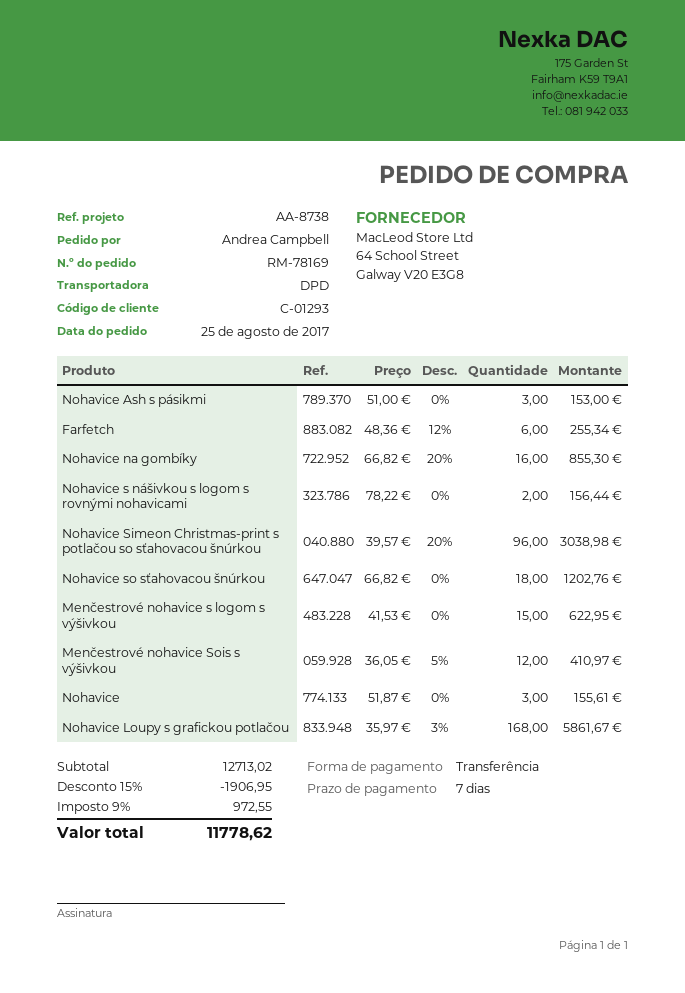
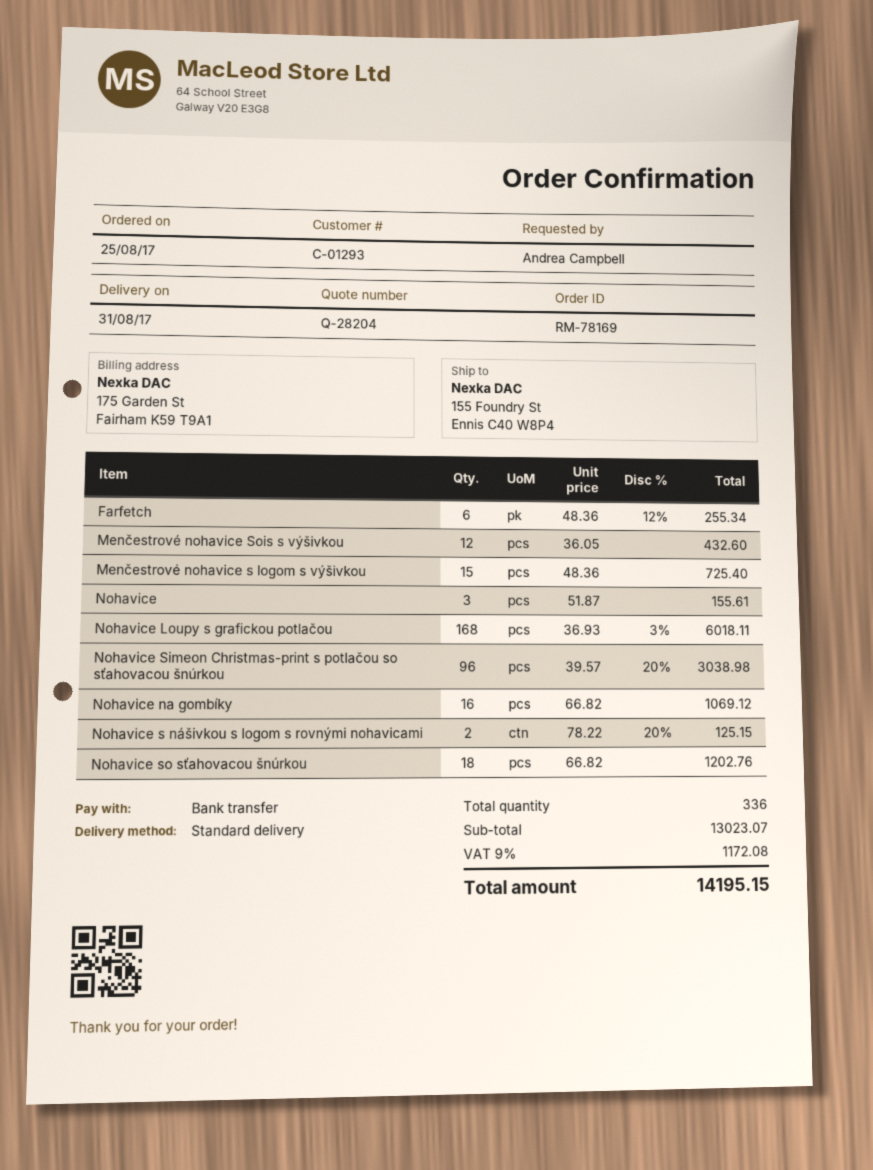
shipping method: DPD -> standard
Nohavice Ash s pásikmi: 3 x 51.00 = 153.00 -> none
Nohavice na gombíky: 16 x 66.82 - 20% = 855.30 -> 16 x 66.82 = 1069.12
Nohavice s nášivkou s logom s rovnými nohavicami: 2 x 78.22 = 156.44 -> 2 x 78.22 - 20% = 125.15
Menčestrové nohavice s logom s výšivkou: 15 x 41.53 = 622.95 -> 15 x 48.36 = 725.40
Menčestrové nohavice Sois s výšivkou: 12 x 36.05 - 5% = 410.97 -> 12 x 36.05 = 432.60
Nohavice Loupy s grafickou potlačou: 168 x 35.97 - 3% = 5861.67 -> 168 x 36.93 - 3% = 6018.11
subtotal: 12713.02 -> 13023.07
discount: 15% = 1906.95 -> none
tax: 9% = 972.55 -> 9% = 1172.08
total: 11778.62 -> 14195.15

